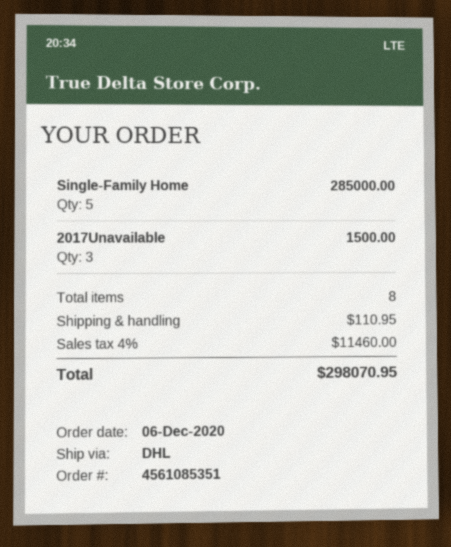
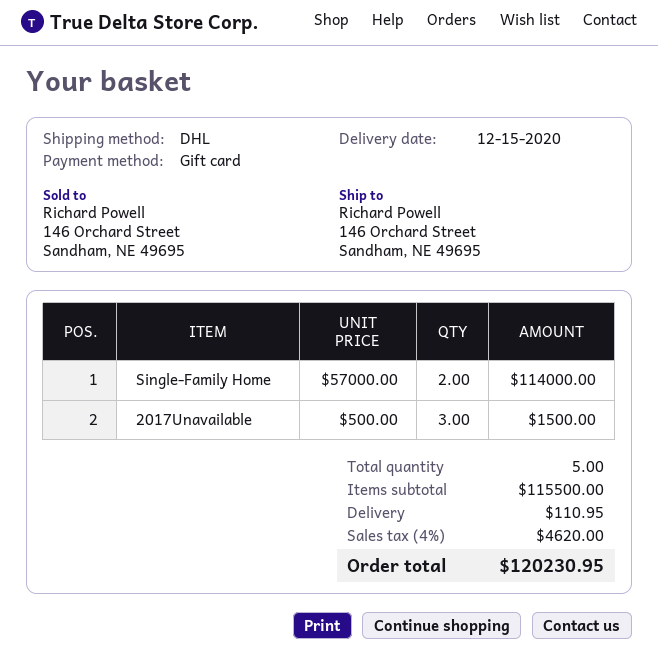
Single-Family Home: 5 for 285000.00 -> 2 for 114000.00
total quantity: 8 -> 5
tax: 4% = 11460.00 -> 4% = 4620.00
total: 298070.95 -> 120230.95

